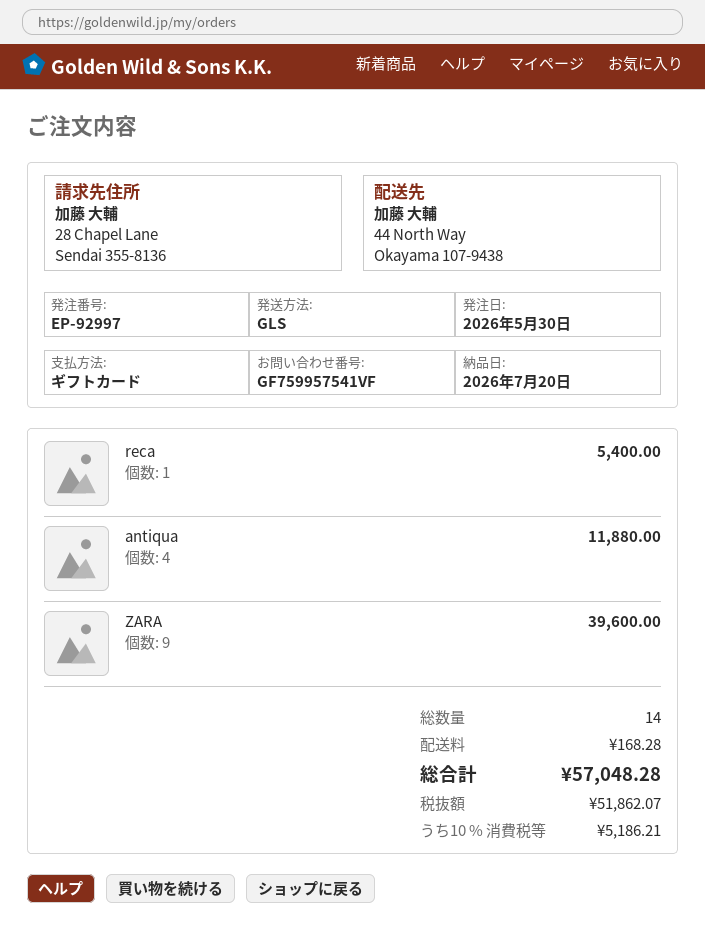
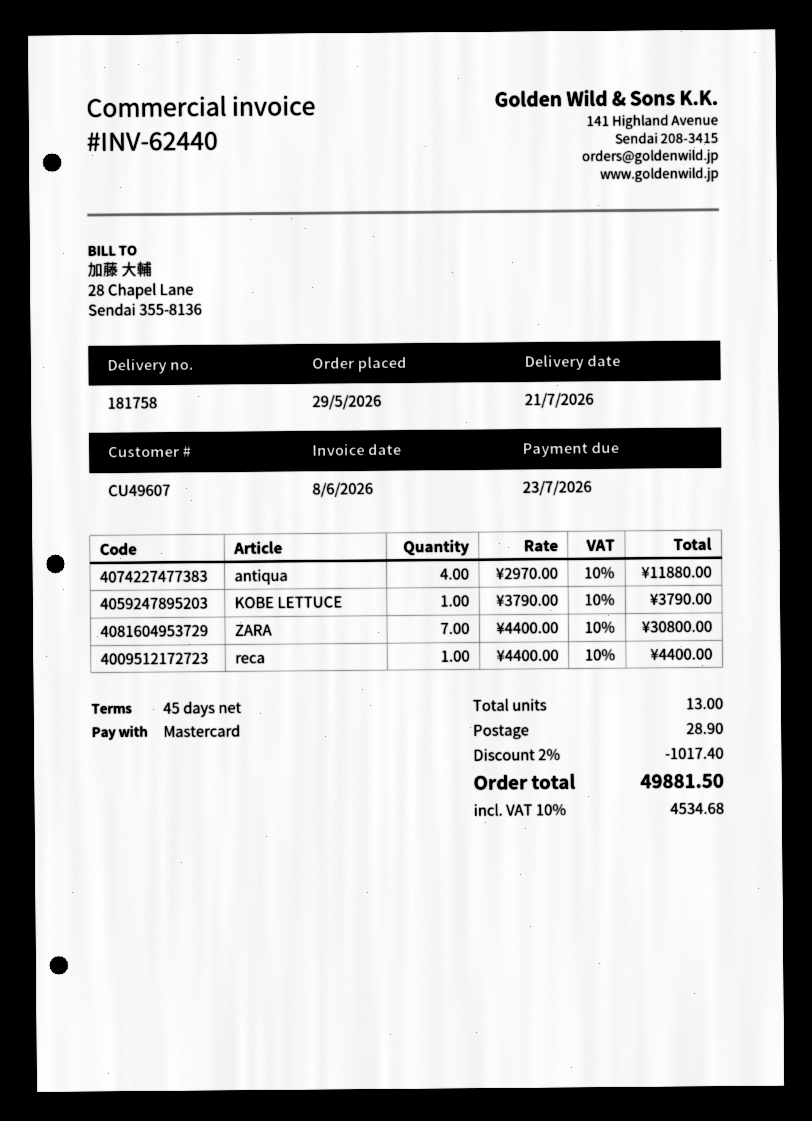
order date: 2026-05-30 -> 2026-05-29
delivery date: 2026-07-20 -> 2026-07-21
payment method: gift card -> Mastercard
reca: 1 for 5400.00 -> 1 for 4400.00
ZARA: 9 for 39600.00 -> 7 for 30800.00
KOBE LETTUCE: none -> 1 for 3790.00
total quantity: 14 -> 13
discount: none -> 2% = 1017.40
shipping: 168.28 -> 28.90
tax: 10% = 5186.21 -> 10% = 4534.68
total: 57048.28 -> 49881.50

